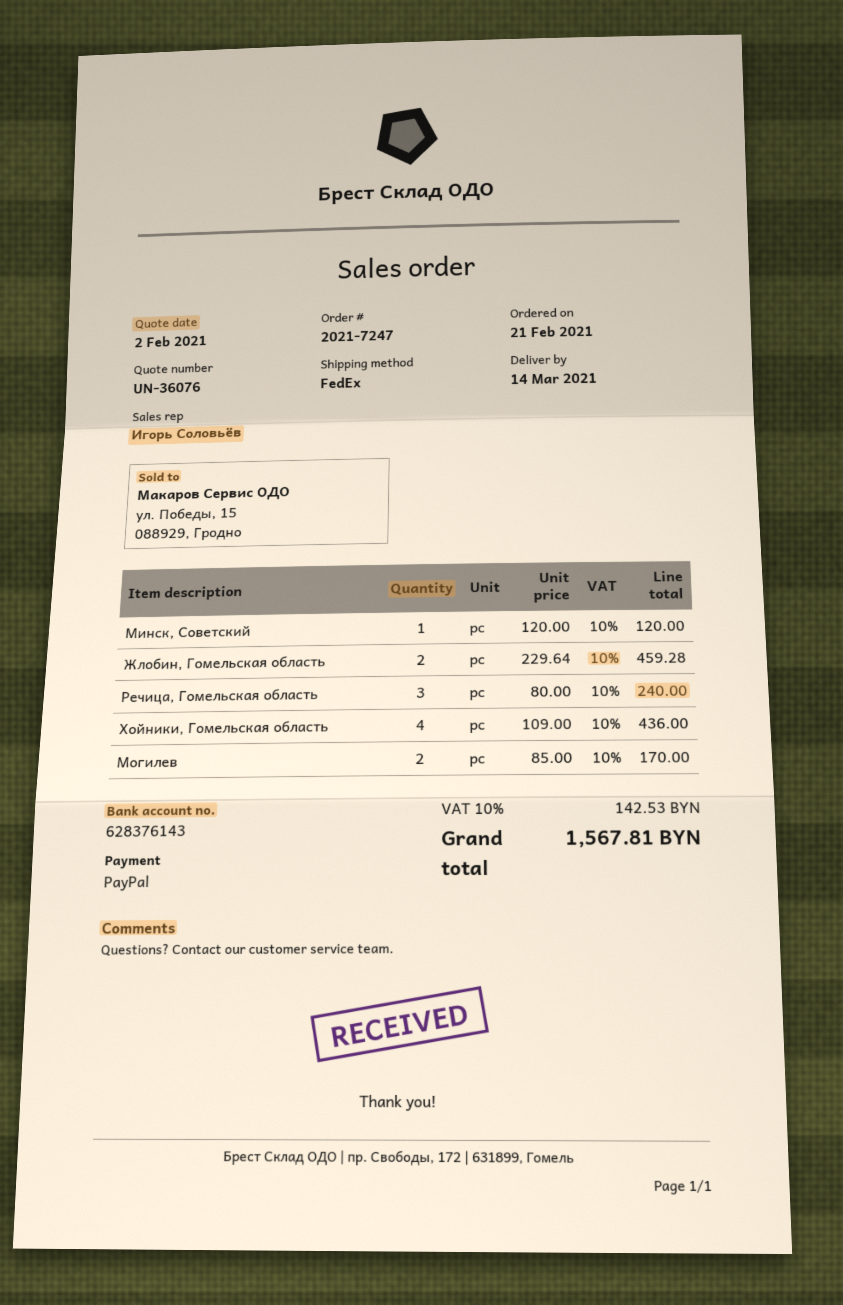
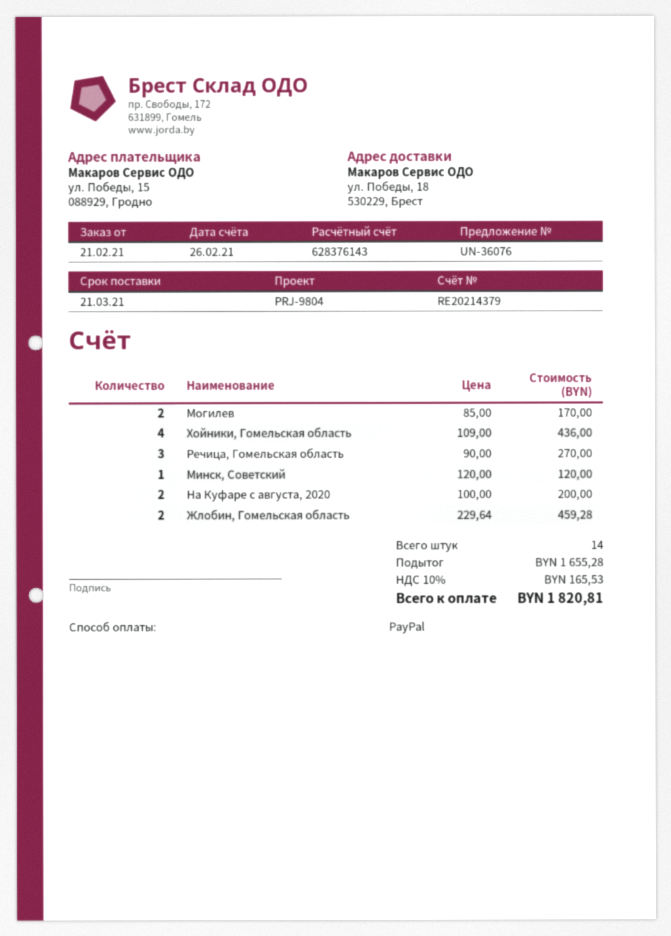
delivery date: 2021-03-14 -> 2021-03-21
Речица, Гомельская область: 3 x 80.00 = 240.00 -> 3 x 90.00 = 270.00
На Куфаре с августа, 2020: none -> 2 x 100.00 = 200.00
tax: 10% = 142.53 -> 10% = 165.53
total: 1567.81 -> 1820.81

